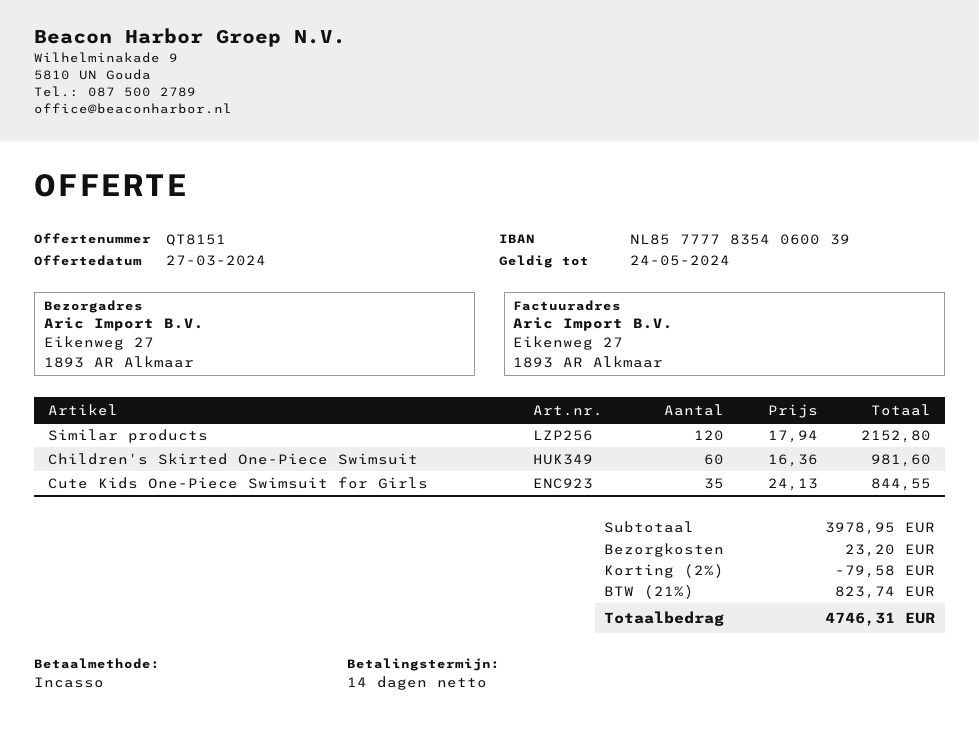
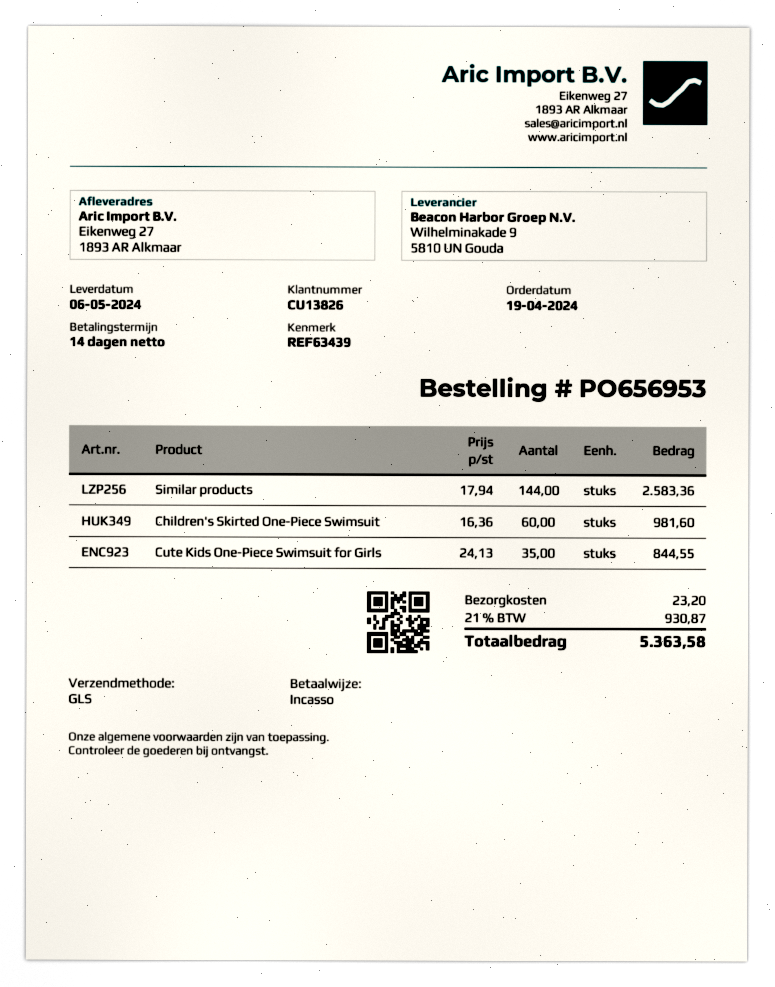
Similar products: 120 x 17.94 = 2152.80 -> 144 x 17.94 = 2583.36
discount: 2% = 79.58 -> none
tax: 21% = 823.74 -> 21% = 930.87
total: 4746.31 -> 5363.58

